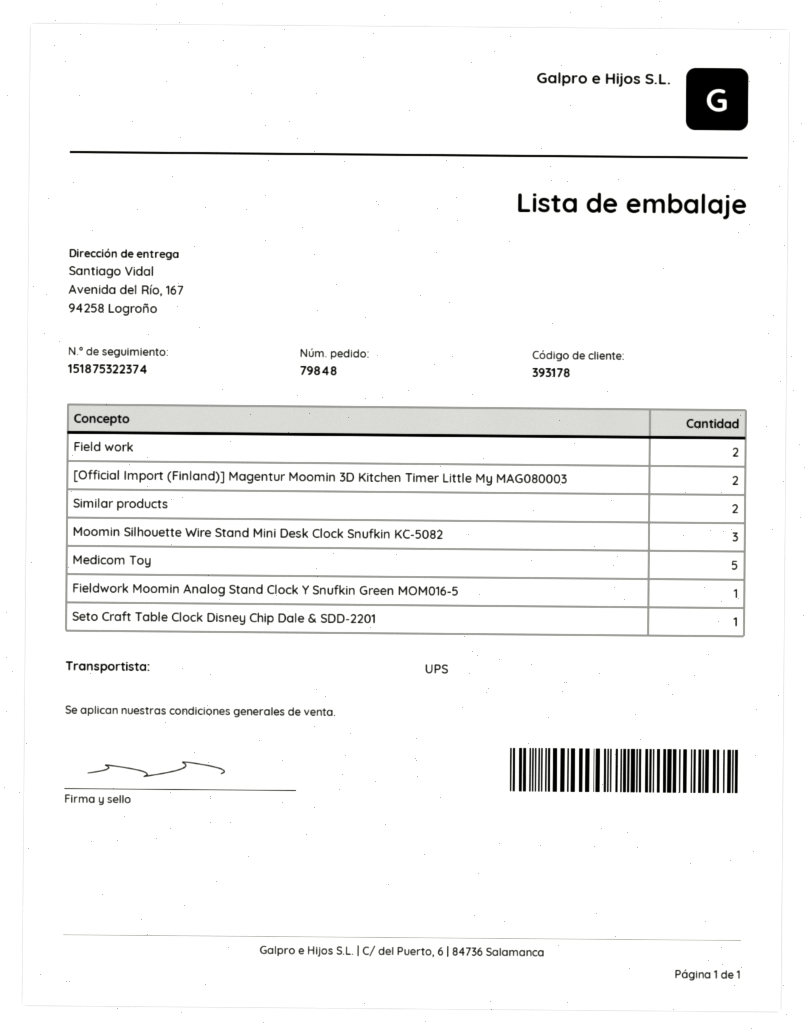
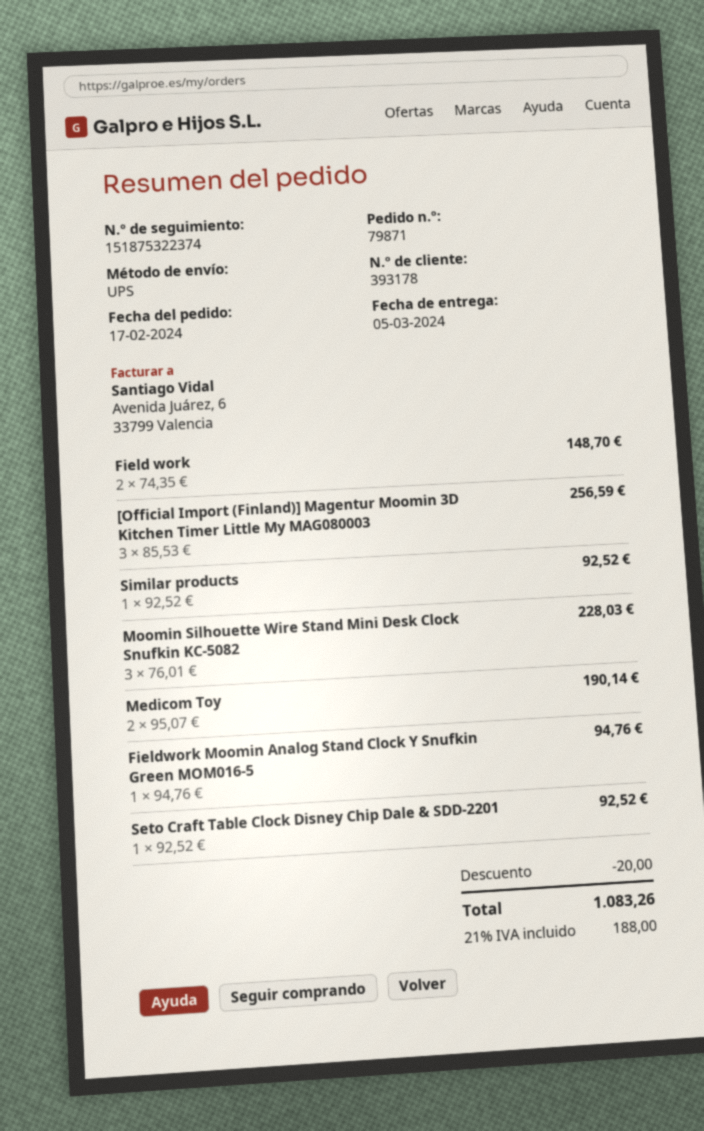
order number: 79848 -> 79871
[Official Import (Finland)] Magentur Moomin 3D Kitchen Timer Little My MAG080003: 2 -> 3
Similar products: 2 -> 1
Medicom Toy: 5 -> 2

